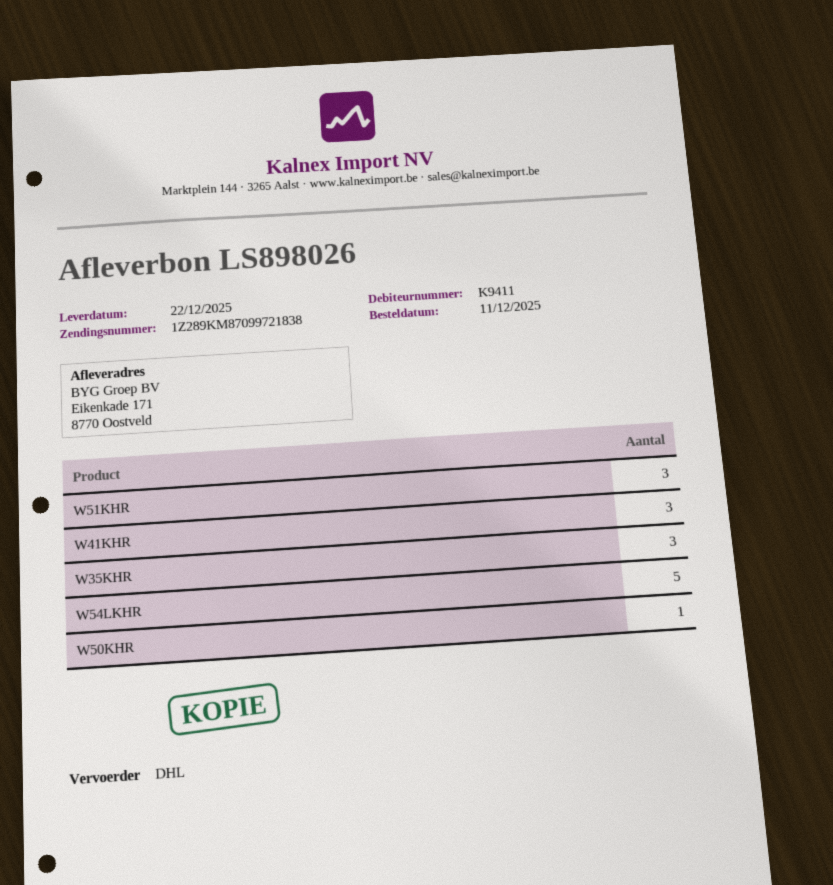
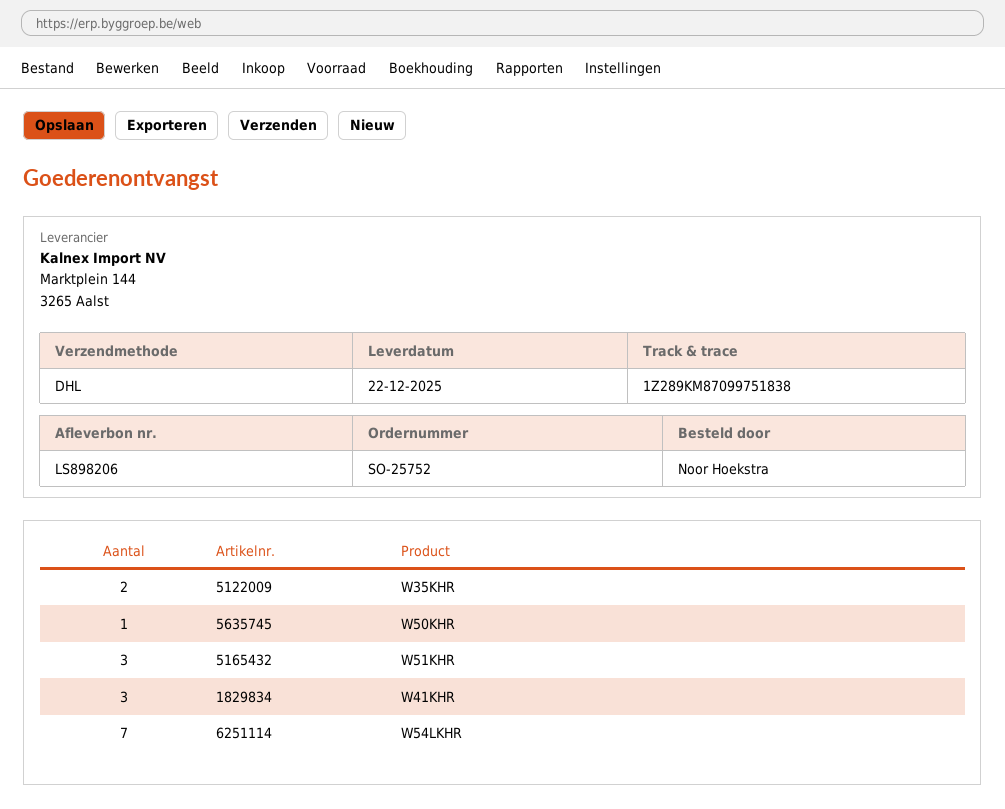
delivery note number: LS898026 -> LS898206
tracking number: 1Z289KM87099721838 -> 1Z289KM87099751838
W35KHR: 3 -> 2
W54LKHR: 5 -> 7

